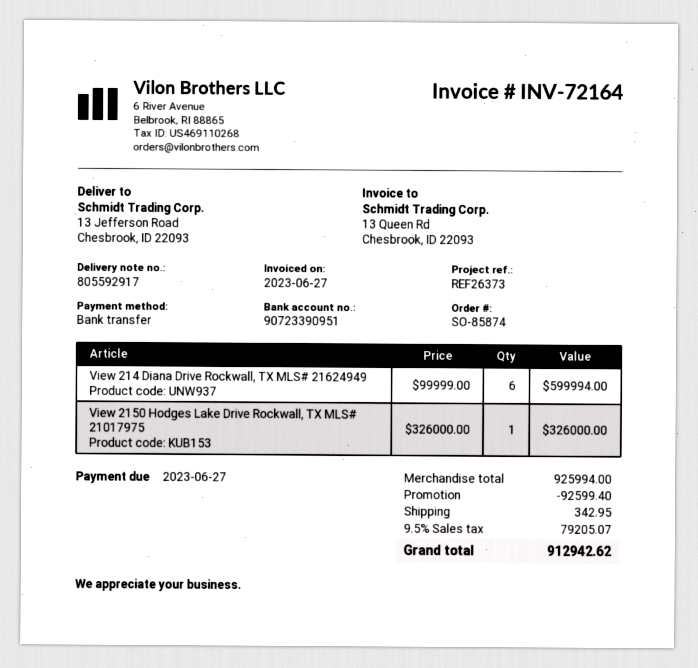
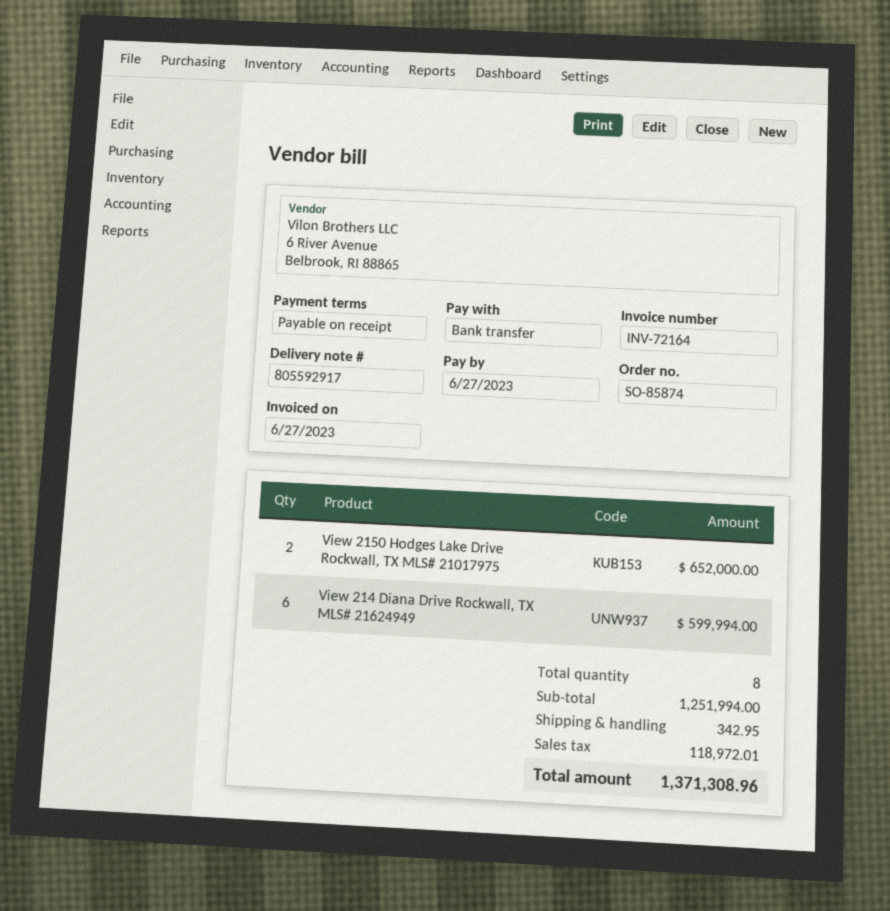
View 2150 Hodges Lake Drive Rockwall, TX MLS# 21017975: 1 for 326000.00 -> 2 for 652000.00
subtotal: 925994.00 -> 1251994.00
discount: 92599.40 -> none
tax: 79205.07 -> 118972.01
total: 912942.62 -> 1371308.96

